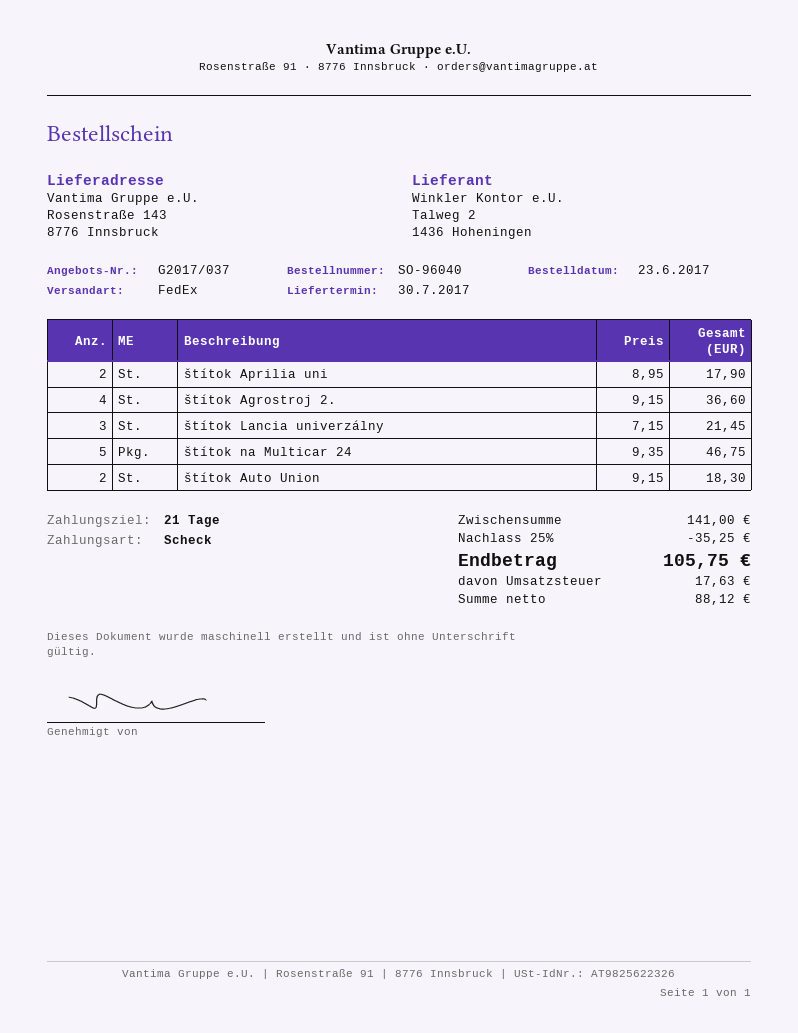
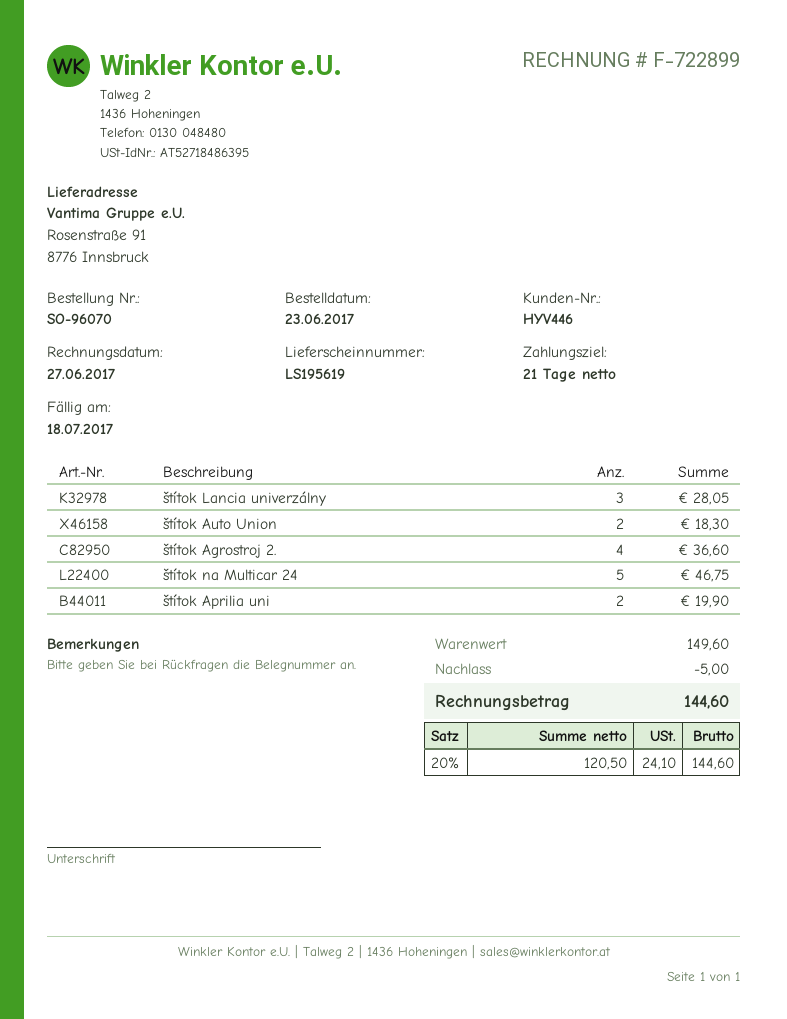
order number: SO-96040 -> SO-96070
ship to: Rosenstraße 143, 8776 Innsbruck -> Rosenstraße 91, 8776 Innsbruck
štítok Aprilia uni: 2 for 17.90 -> 2 for 19.90
štítok Lancia univerzálny: 3 for 21.45 -> 3 for 28.05
subtotal: 141.00 -> 149.60
discount: 35.25 -> 5.00
net: 88.12 -> 120.50
tax: 17.63 -> 24.10
total: 105.75 -> 144.60

